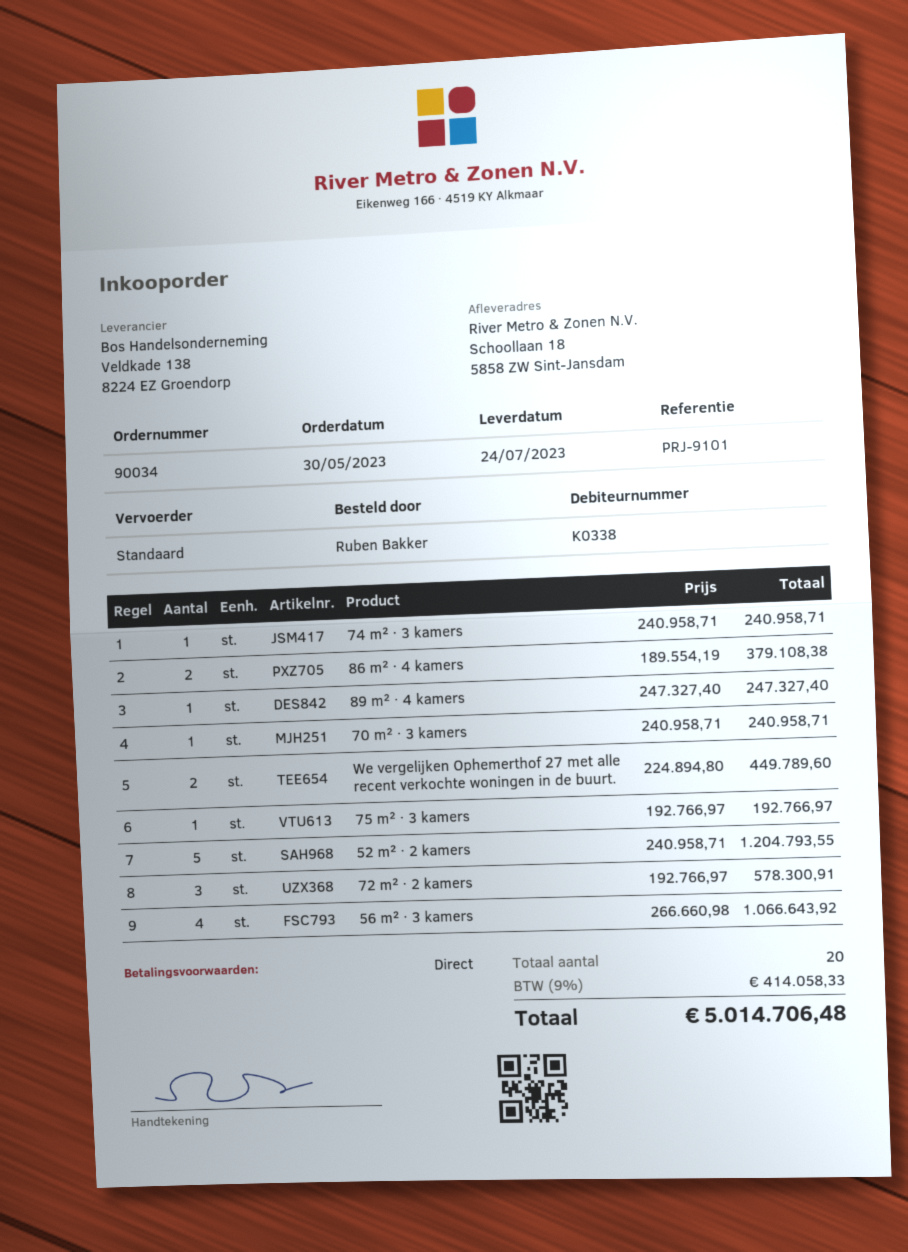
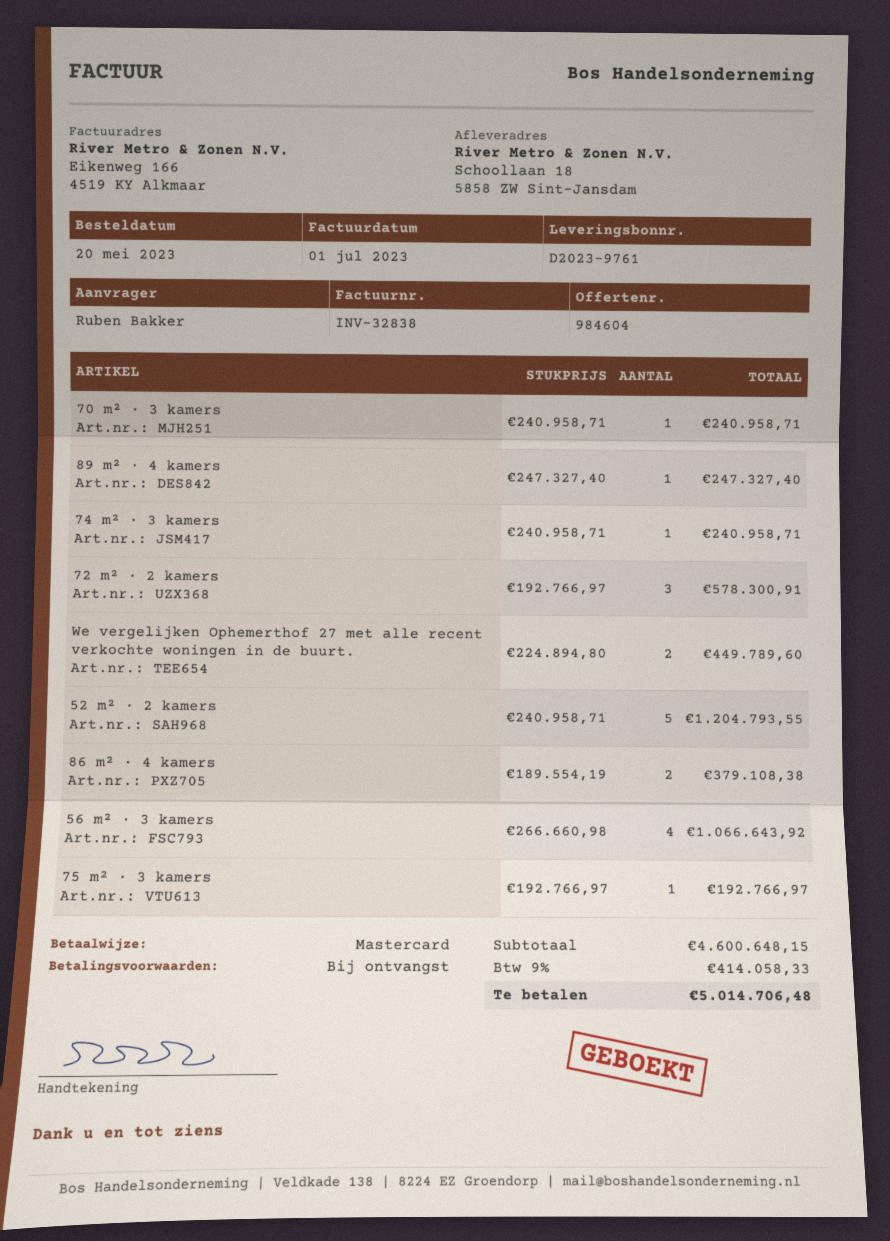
order date: 2023-05-30 -> 2023-05-20

